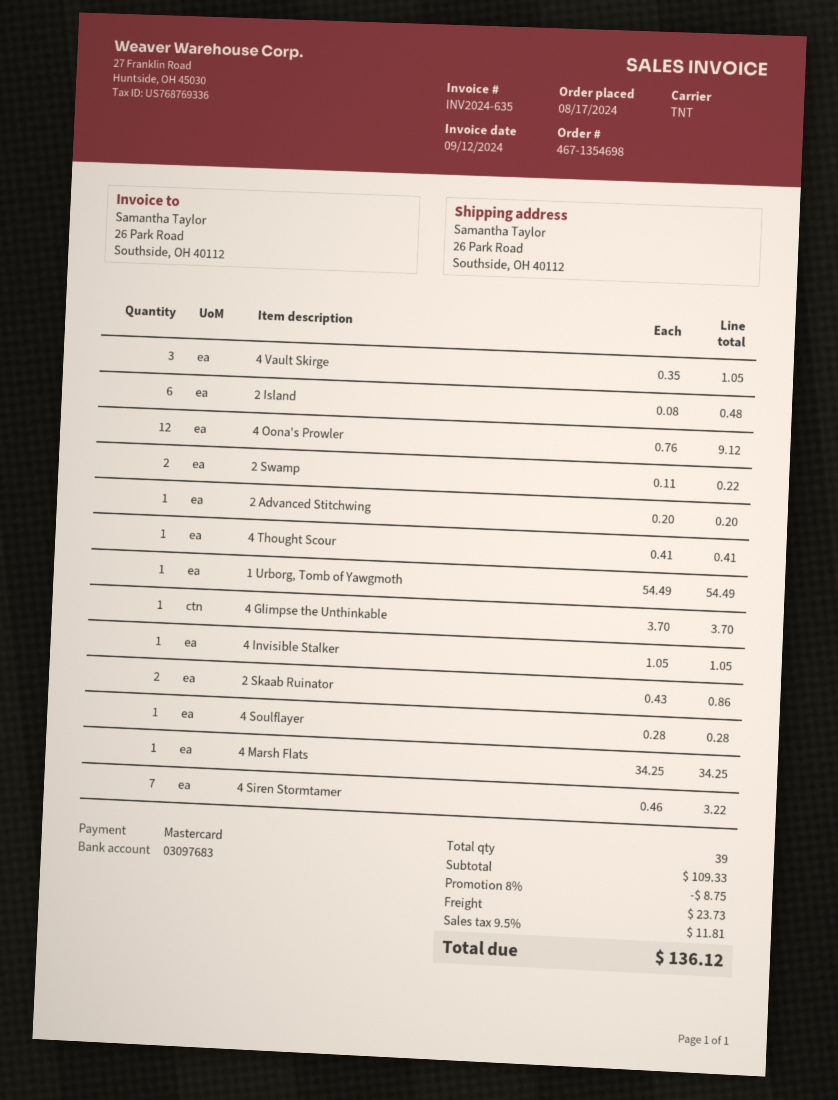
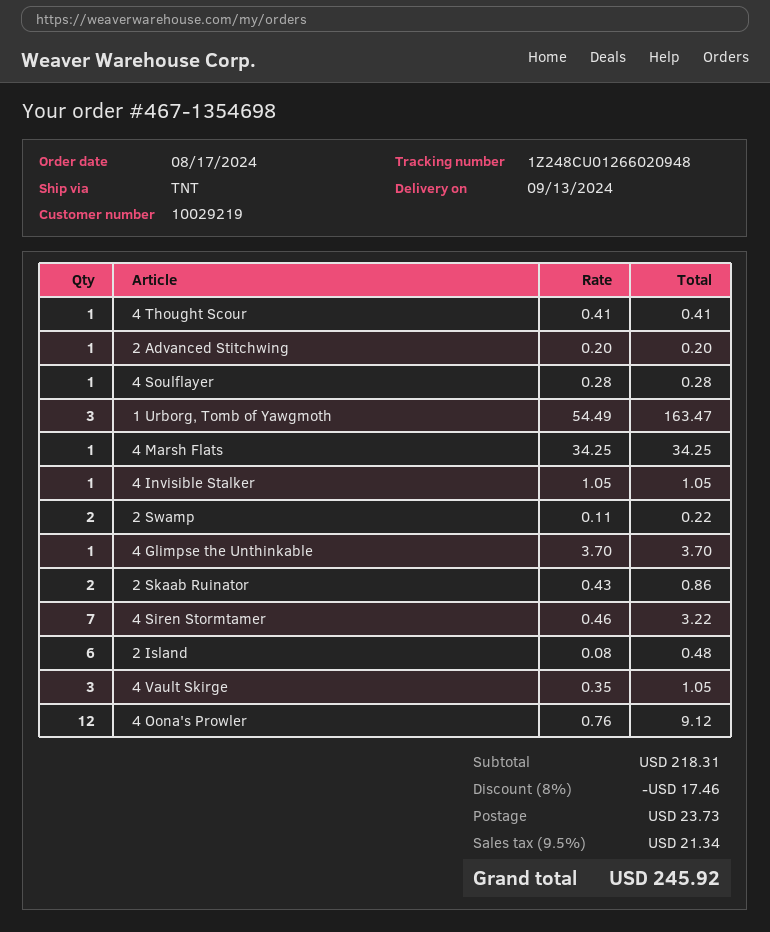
1 Urborg, Tomb of Yawgmoth: 1 x 54.49 = 54.49 -> 3 x 54.49 = 163.47
subtotal: 109.33 -> 218.31
discount: 8% = 8.75 -> 8% = 17.46
tax: 9.5% = 11.81 -> 9.5% = 21.34
total: 136.12 -> 245.92

